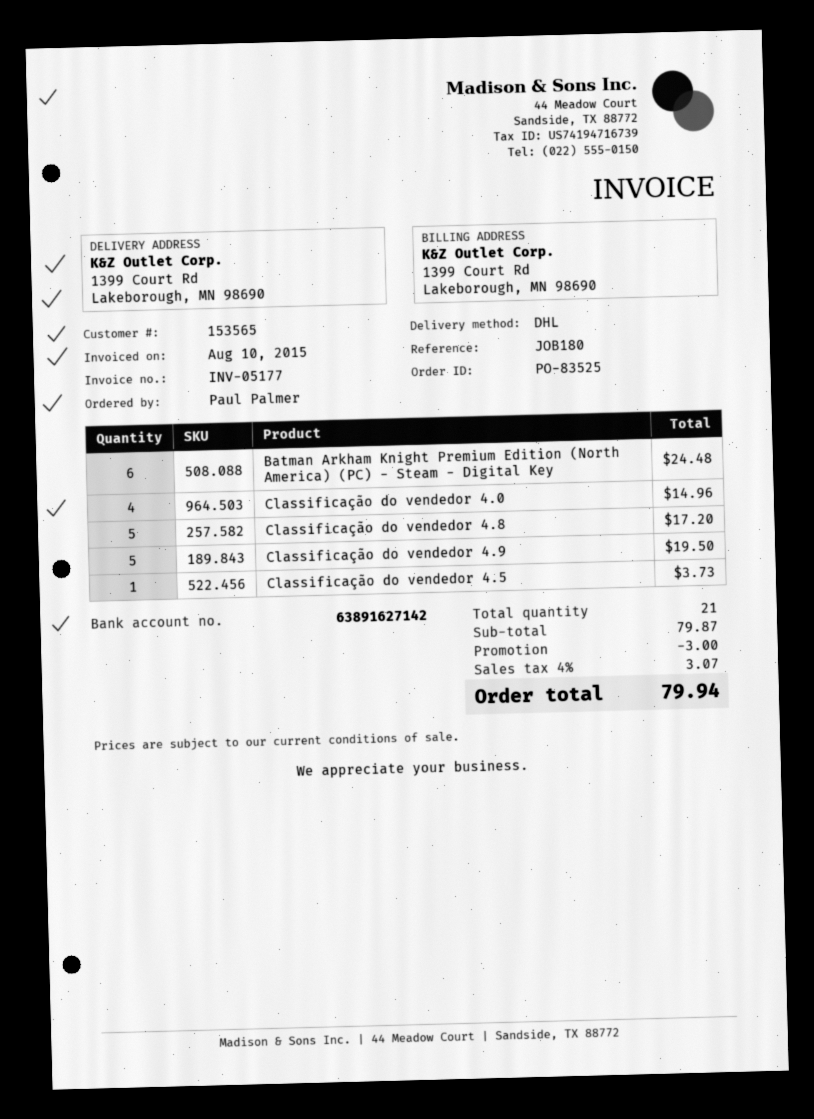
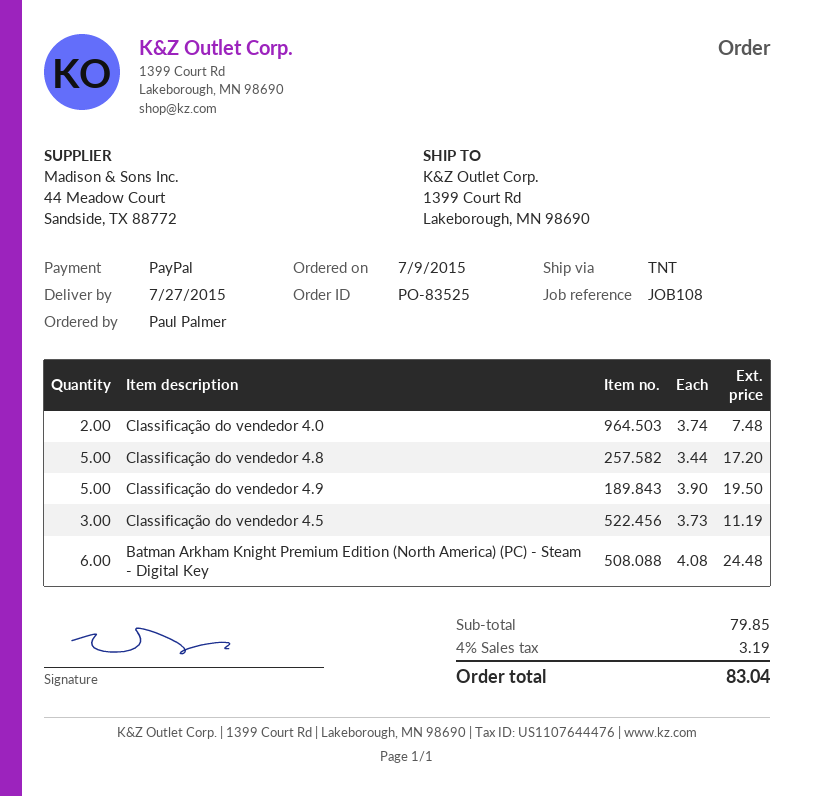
reference: JOB180 -> JOB108
shipping method: DHL -> TNT
Classificação do vendedor 4.0: 4 for 14.96 -> 2 for 7.48
Classificação do vendedor 4.5: 1 for 3.73 -> 3 for 11.19
subtotal: 79.87 -> 79.85
discount: 3.00 -> none
tax: 4% = 3.07 -> 4% = 3.19
total: 79.94 -> 83.04

